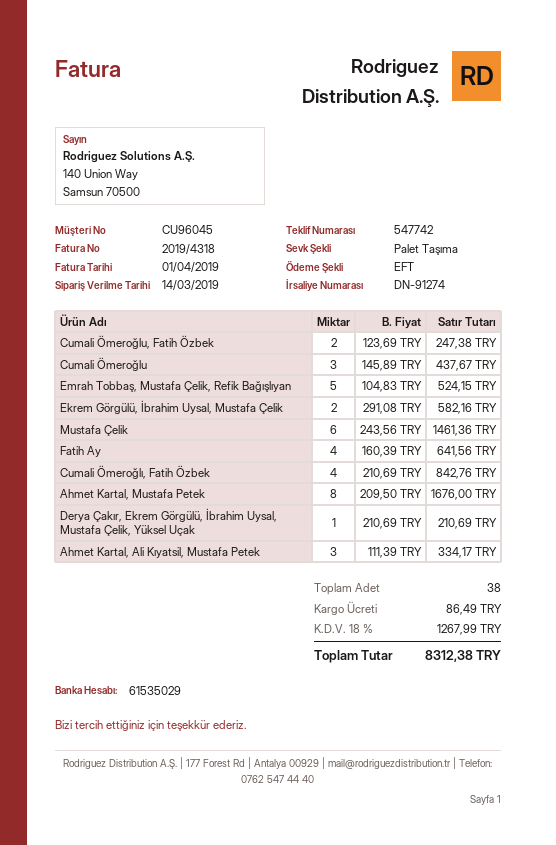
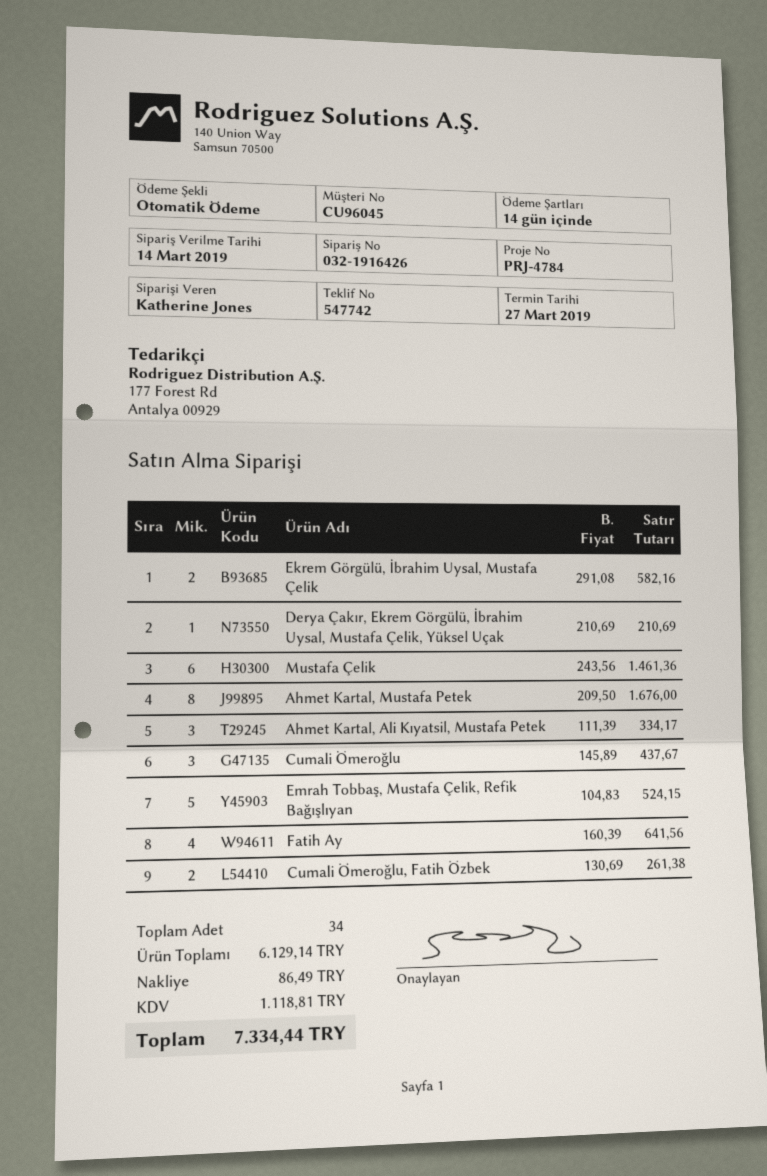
payment method: bank transfer -> direct debit
Cumali Ömeroğlu, Fatih Özbek: 2 x 123.69 = 247.38 -> 2 x 130.69 = 261.38
Cumali Ömeroğlı, Fatih Özbek: 4 x 210.69 = 842.76 -> none
total quantity: 38 -> 34
tax: 1267.99 -> 1118.81
total: 8312.38 -> 7334.44

